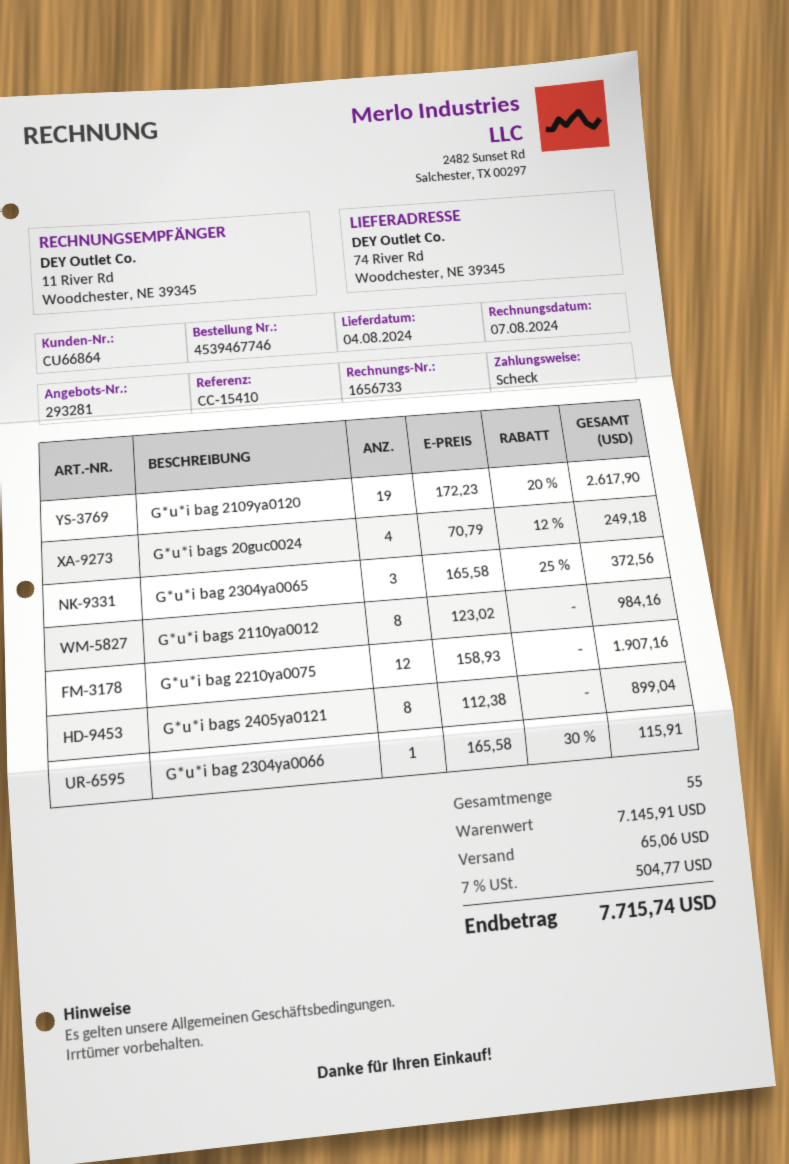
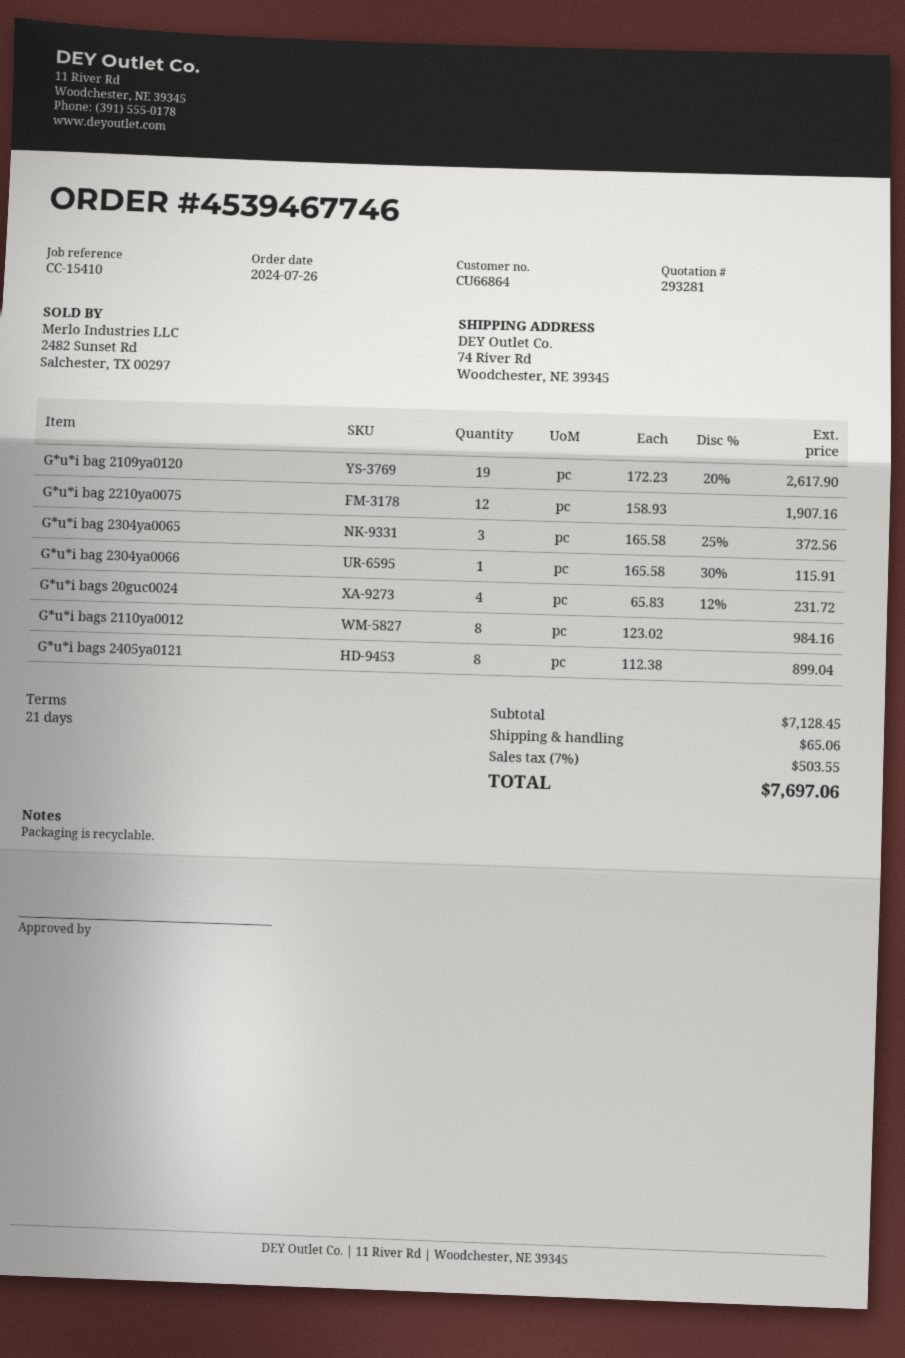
G*u*i bags 20guc0024: 4 x 70.79 - 12% = 249.18 -> 4 x 65.83 - 12% = 231.72
subtotal: 7145.91 -> 7128.45
tax: 7% = 504.77 -> 7% = 503.55
total: 7715.74 -> 7697.06

